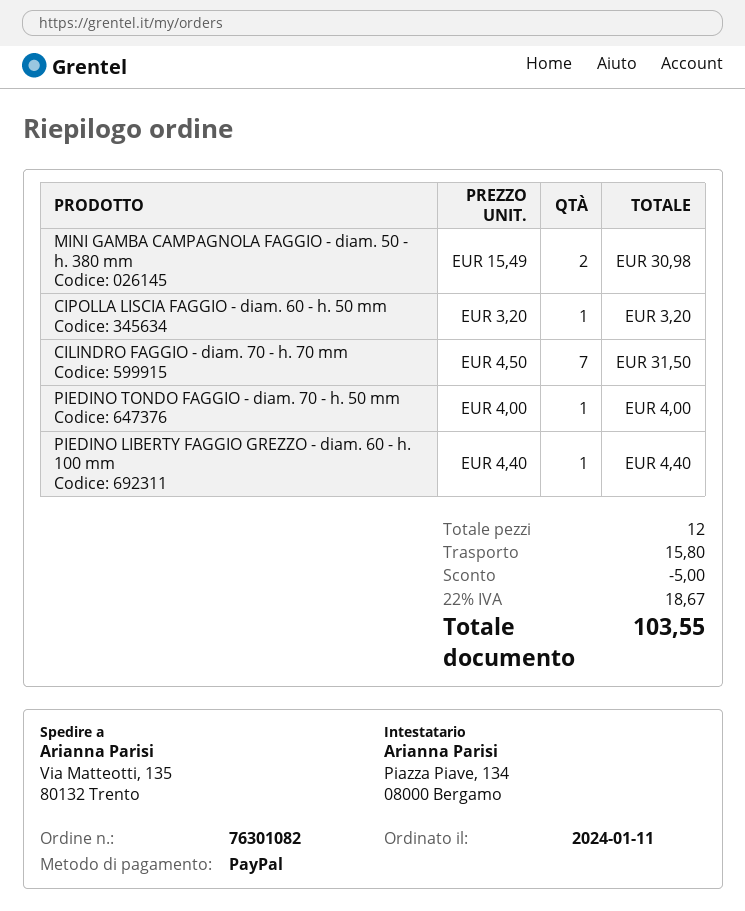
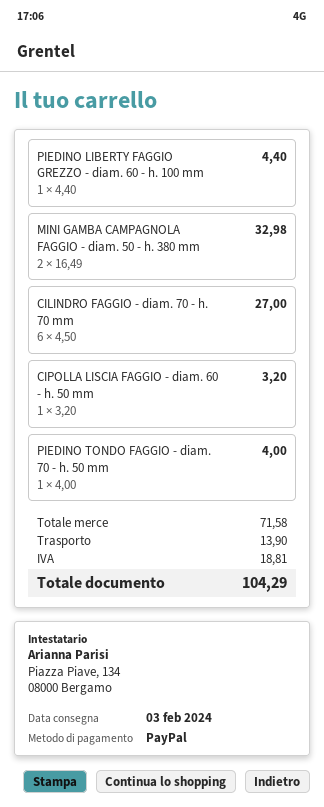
MINI GAMBA CAMPAGNOLA FAGGIO - diam. 50 - h. 380 mm: 2 x 15.49 = 30.98 -> 2 x 16.49 = 32.98
CILINDRO FAGGIO - diam. 70 - h. 70 mm: 7 x 4.50 = 31.50 -> 6 x 4.50 = 27.00
discount: 5.00 -> none
shipping: 15.80 -> 13.90
tax: 18.67 -> 18.81
total: 103.55 -> 104.29

